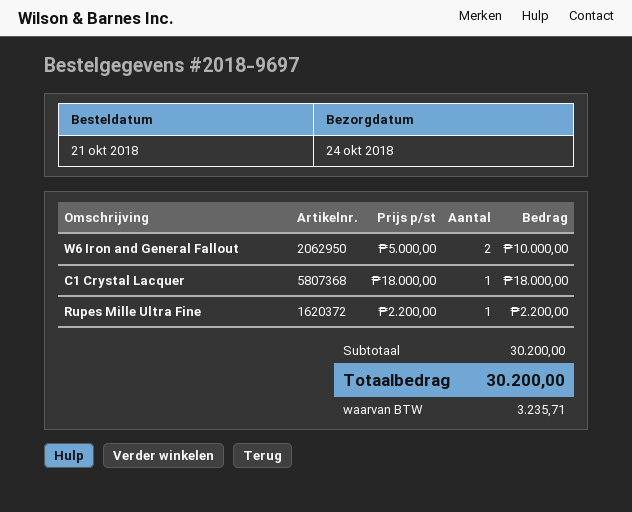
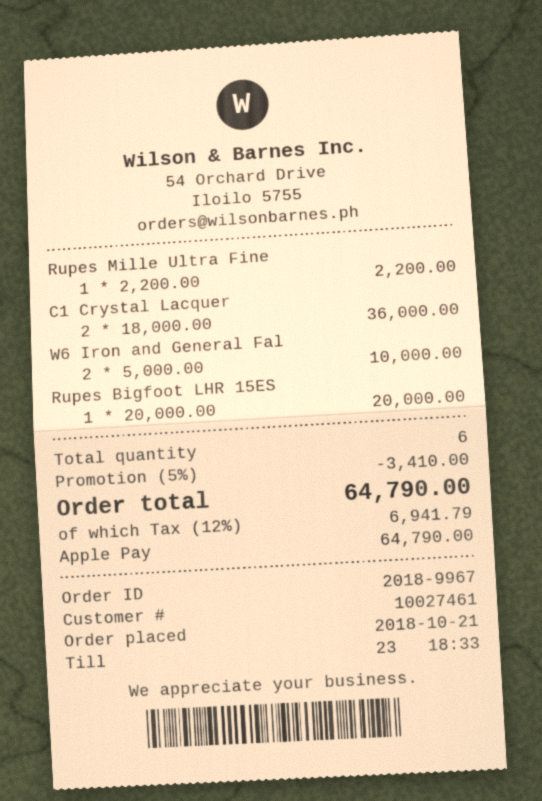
order number: 2018-9697 -> 2018-9967
C1 Crystal Lacquer: 1 x 18000.00 = 18000.00 -> 2 x 18000.00 = 36000.00
Rupes Bigfoot LHR 15ES: none -> 1 x 20000.00 = 20000.00
discount: none -> 5% = 3410.00
tax: 3235.71 -> 6941.79
total: 30200.00 -> 64790.00

